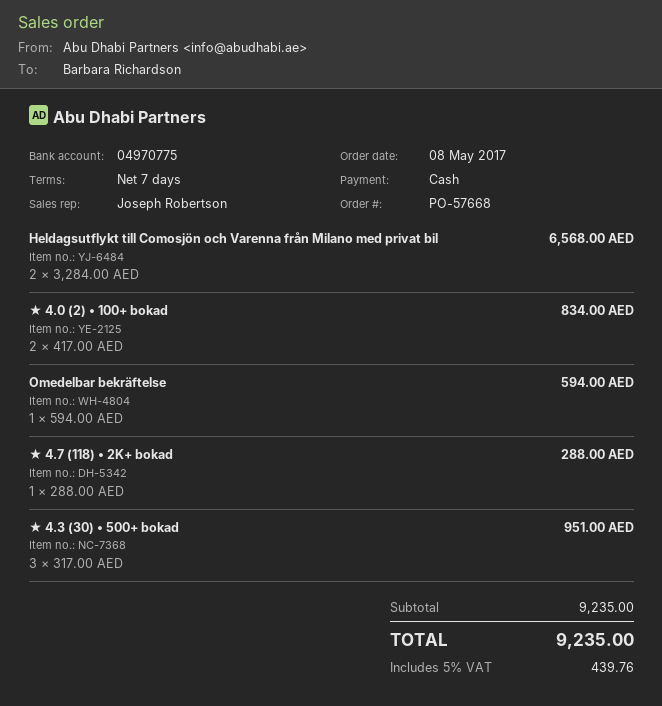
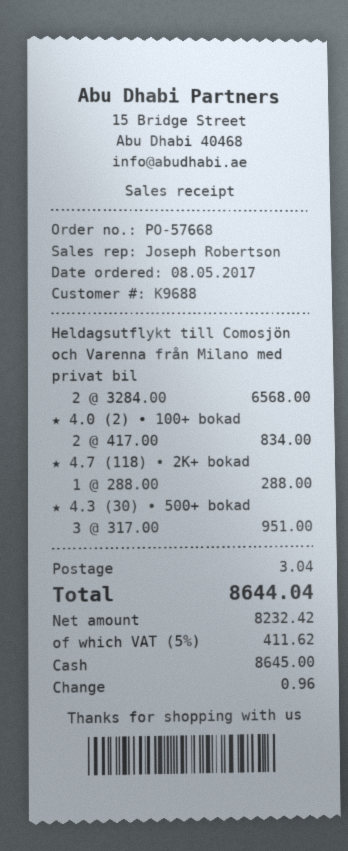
Omedelbar bekräftelse: 1 x 594.00 = 594.00 -> none
shipping: none -> 3.04
tax: 5% = 439.76 -> 5% = 411.62
total: 9235.00 -> 8644.04

